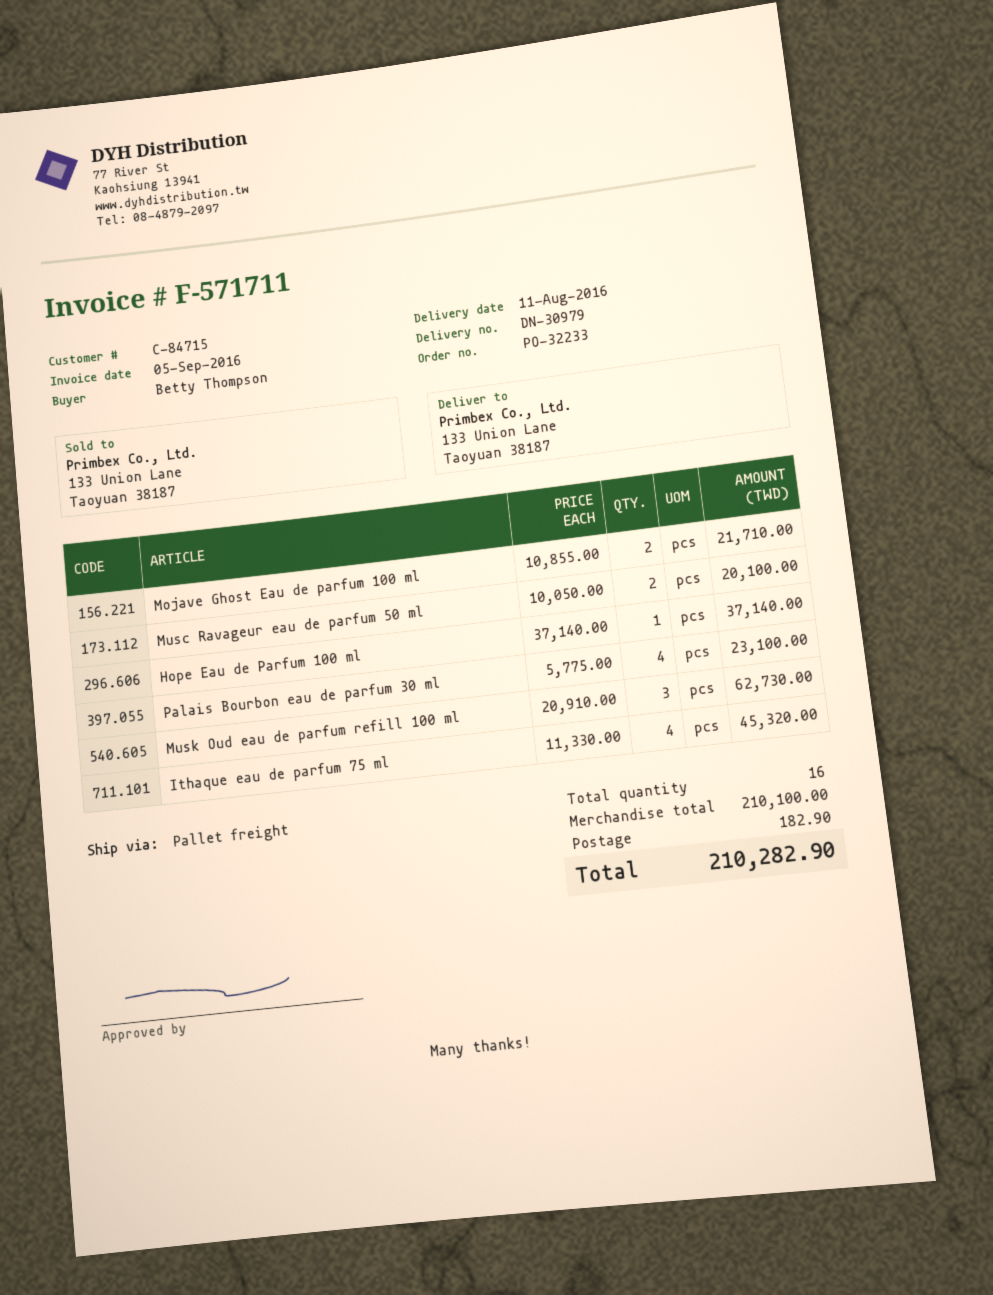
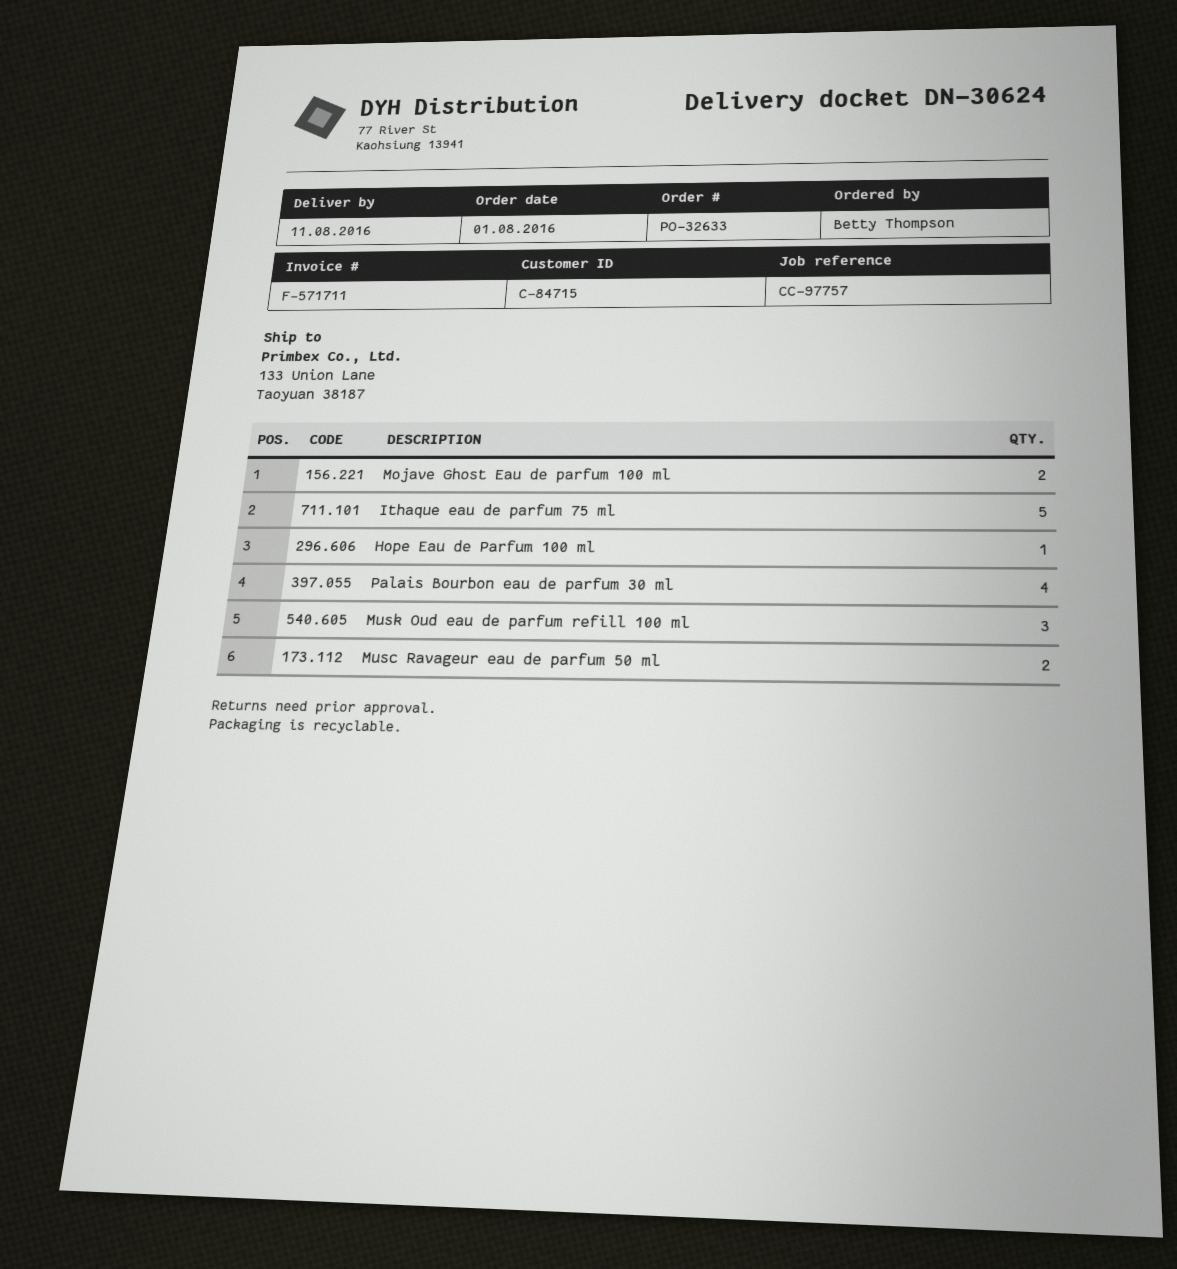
order number: PO-32233 -> PO-32633
delivery note number: DN-30979 -> DN-30624
Ithaque eau de parfum 75 ml: 4 -> 5

